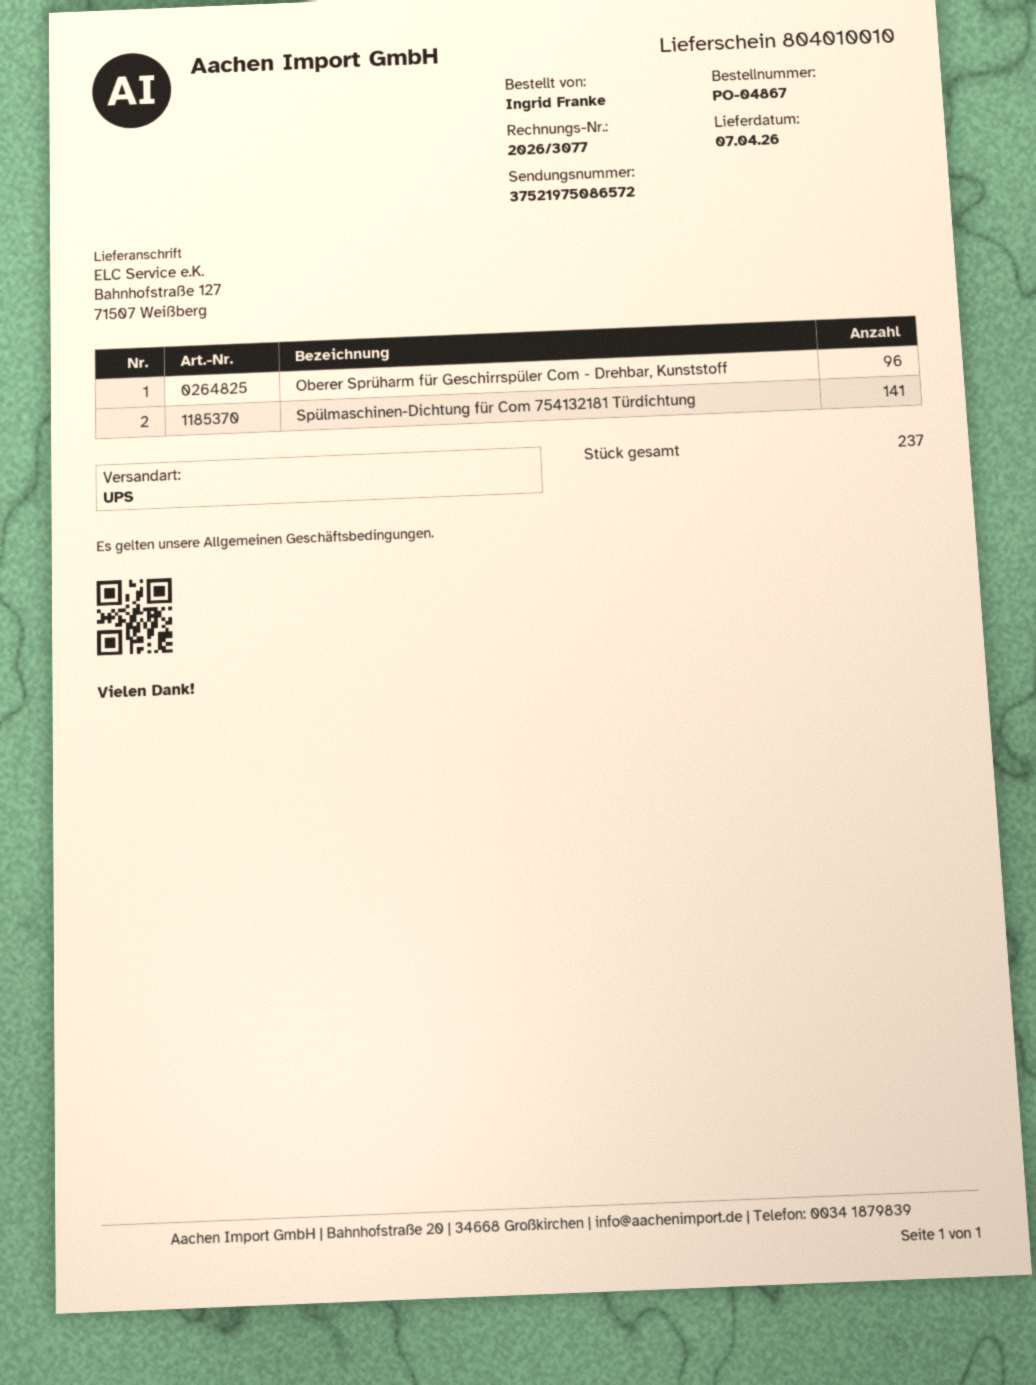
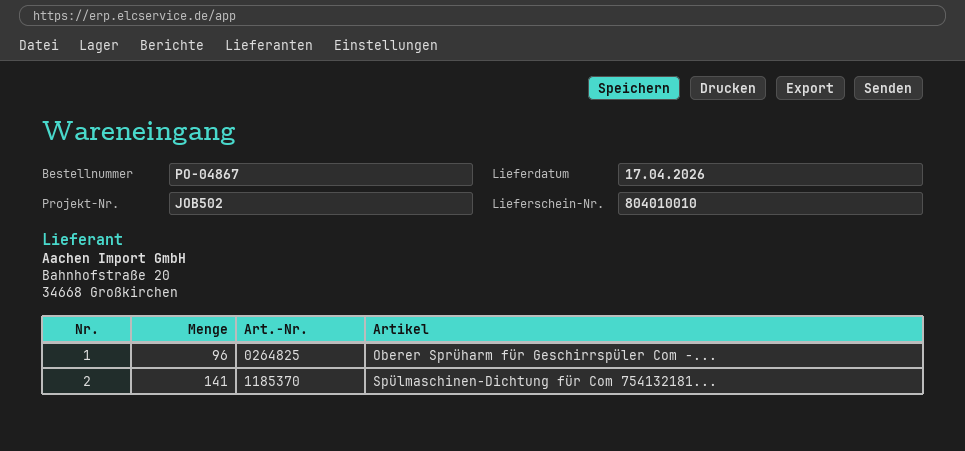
delivery date: 2026-04-07 -> 2026-04-17

